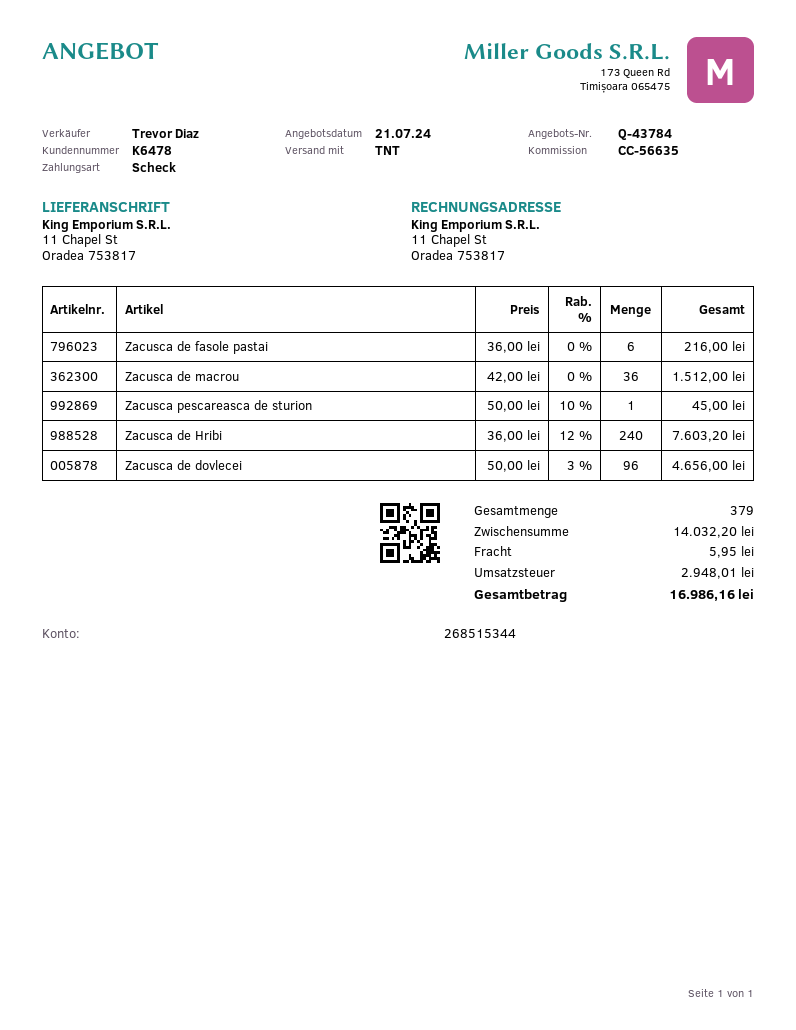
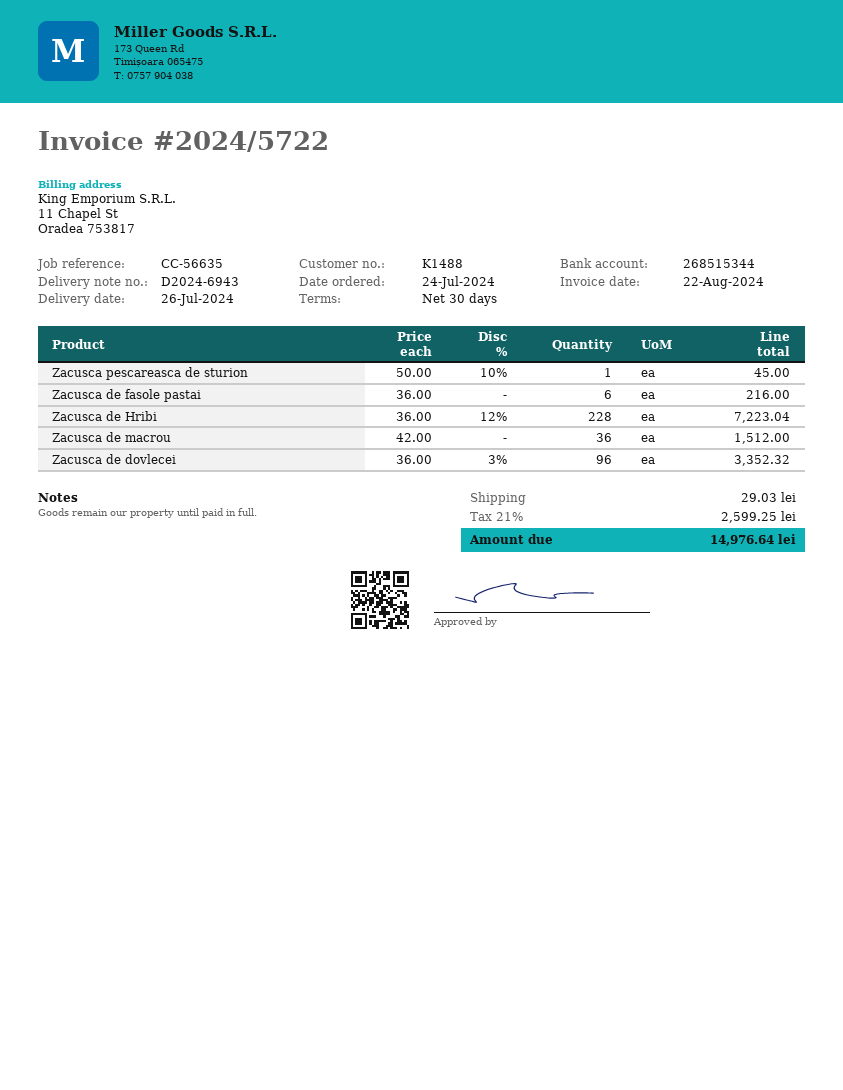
customer number: K6478 -> K1488
Zacusca de Hribi: 240 x 36.00 - 12% = 7603.20 -> 228 x 36.00 - 12% = 7223.04
Zacusca de dovlecei: 96 x 50.00 - 3% = 4656.00 -> 96 x 36.00 - 3% = 3352.32
shipping: 5.95 -> 29.03
tax: 2948.01 -> 2599.25
total: 16986.16 -> 14976.64

